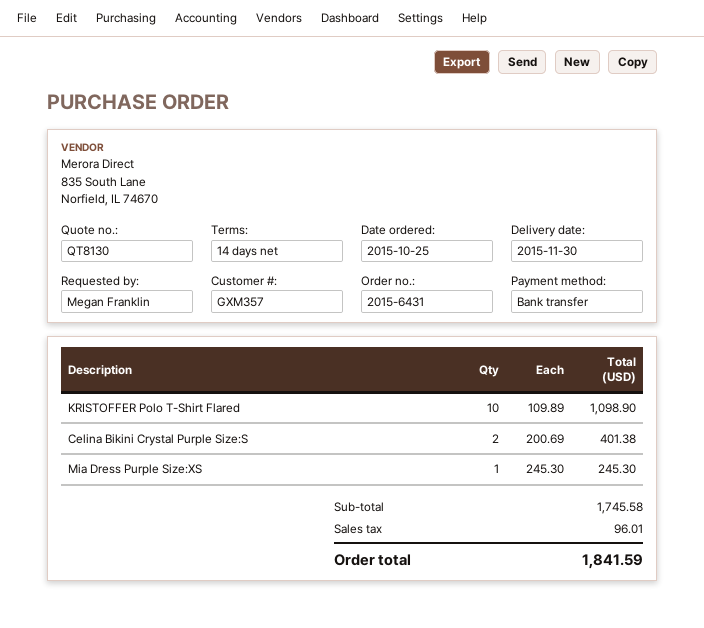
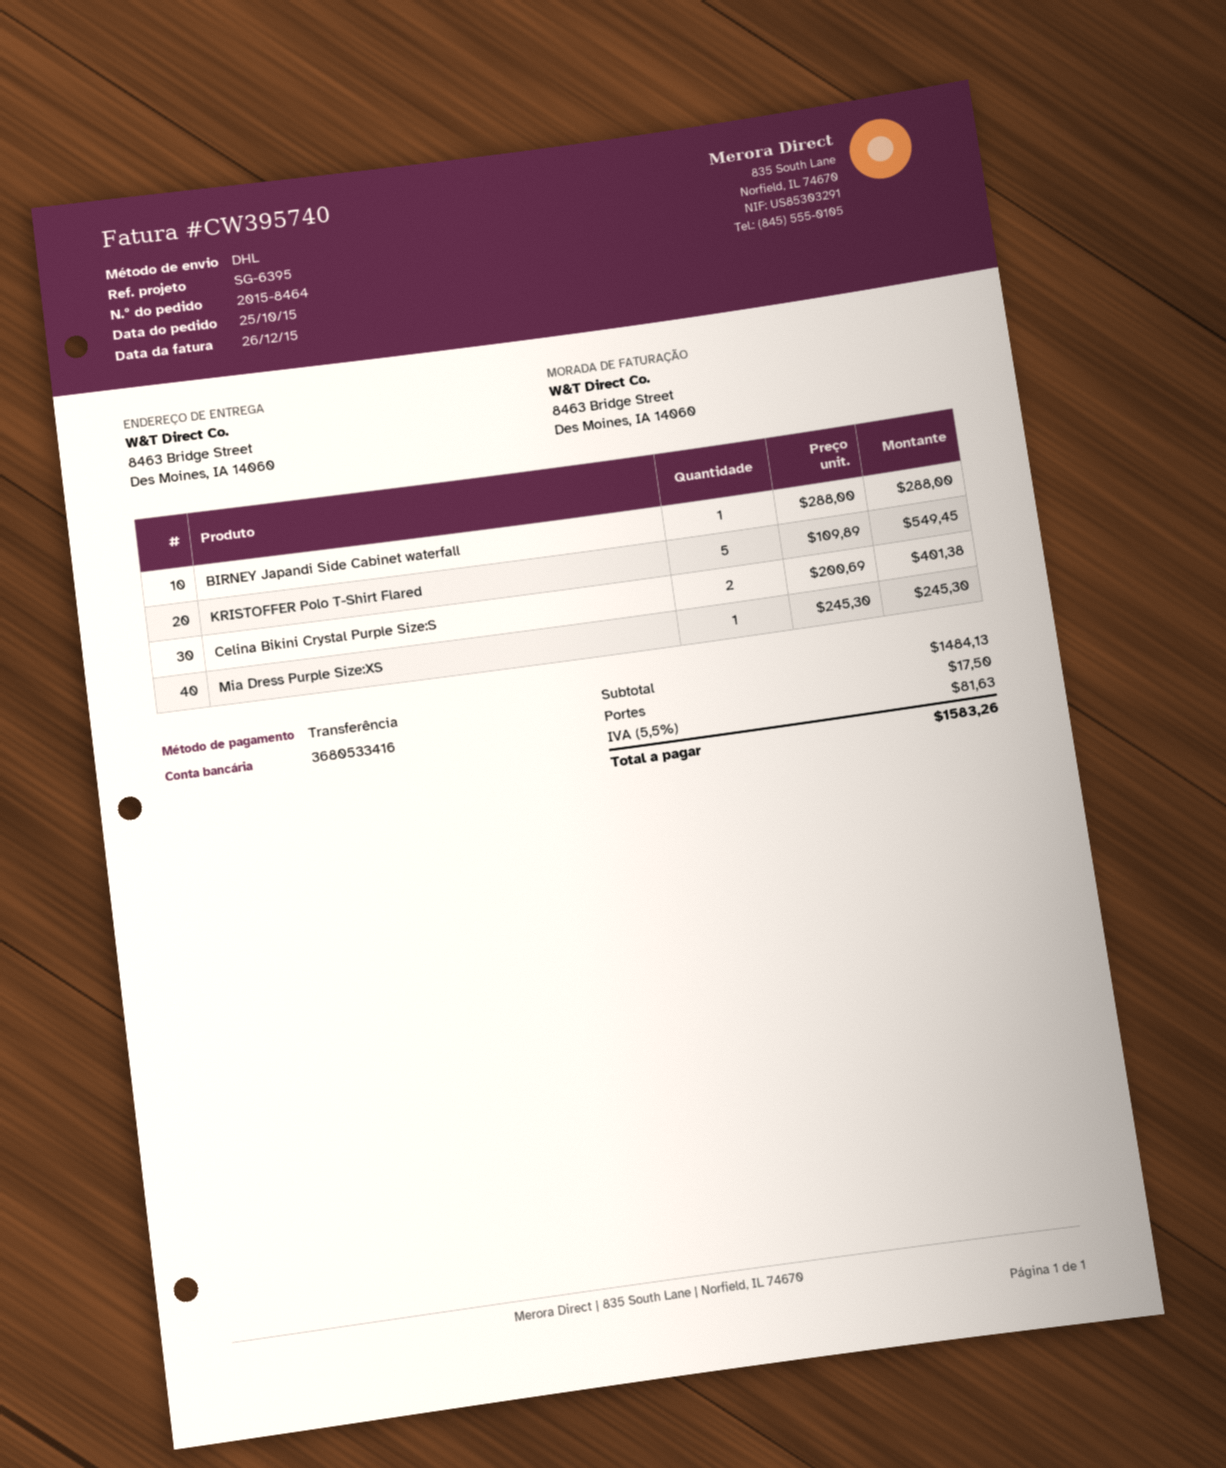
order number: 2015-6431 -> 2015-8464
KRISTOFFER Polo T-Shirt Flared: 10 x 109.89 = 1098.90 -> 5 x 109.89 = 549.45
BIRNEY Japandi Side Cabinet waterfall: none -> 1 x 288.00 = 288.00
subtotal: 1745.58 -> 1484.13
shipping: none -> 17.50
tax: 96.01 -> 81.63
total: 1841.59 -> 1583.26

